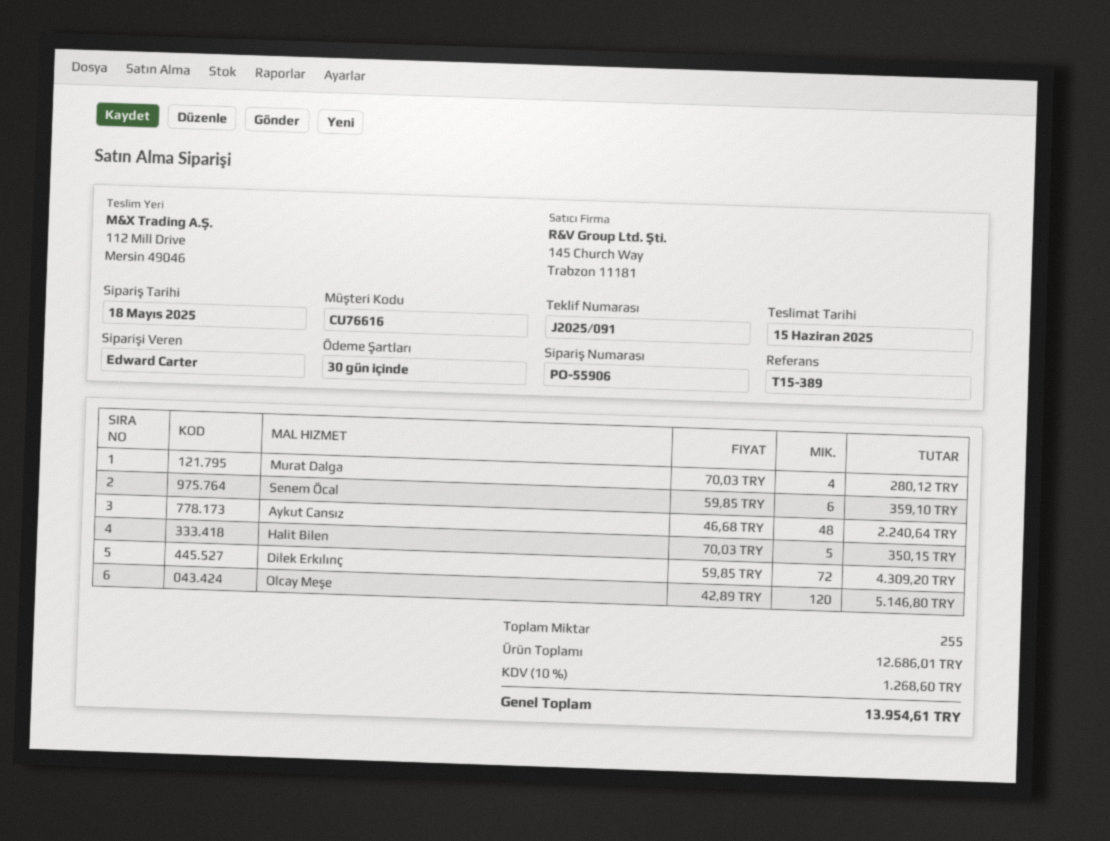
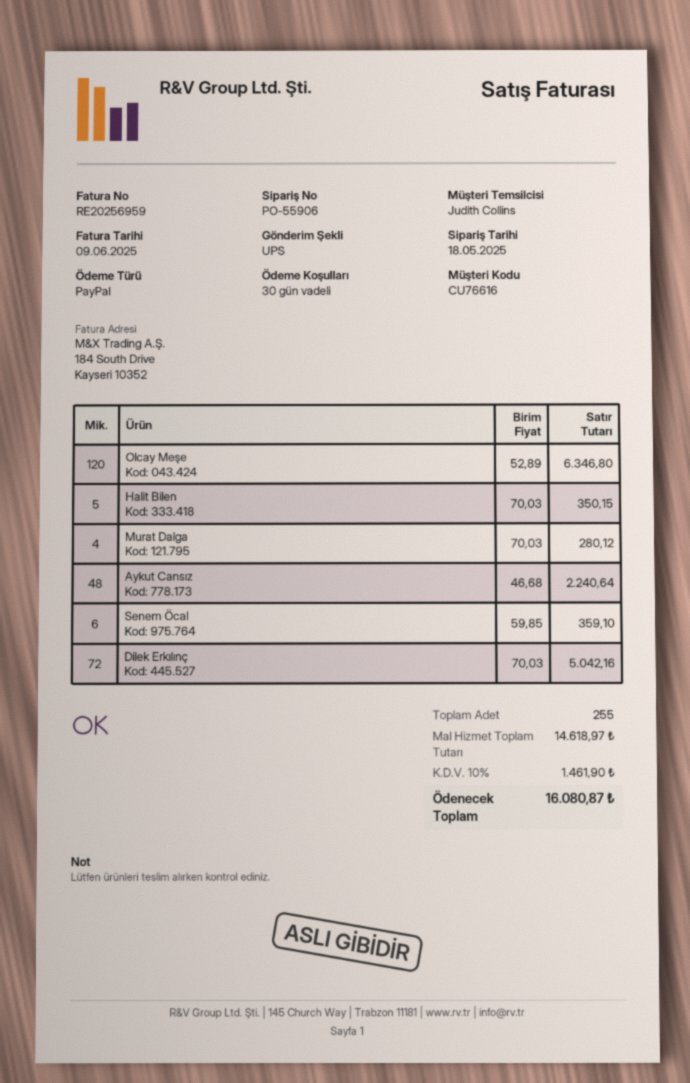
Dilek Erkılınç: 72 x 59.85 = 4309.20 -> 72 x 70.03 = 5042.16
Olcay Meşe: 120 x 42.89 = 5146.80 -> 120 x 52.89 = 6346.80
subtotal: 12686.01 -> 14618.97
tax: 10% = 1268.60 -> 10% = 1461.90
total: 13954.61 -> 16080.87

